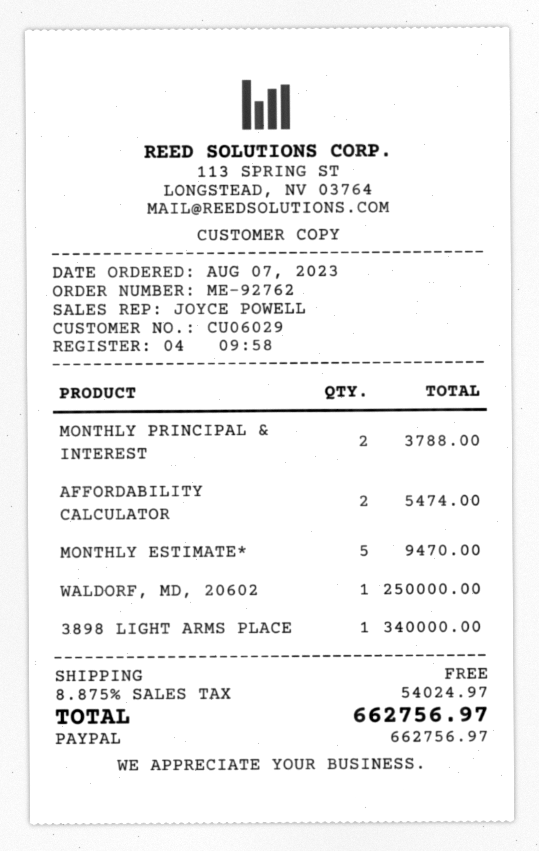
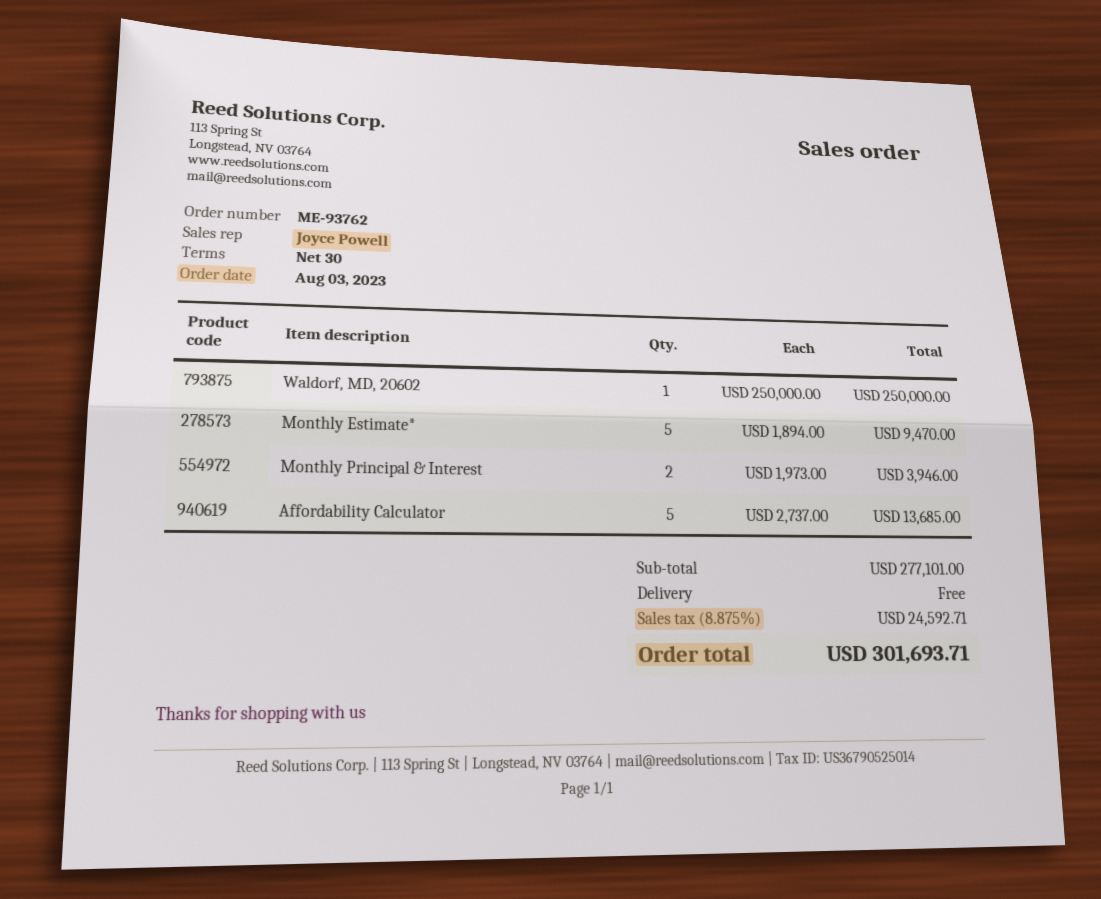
order number: ME-92762 -> ME-93762
order date: 2023-08-07 -> 2023-08-03
MONTHLY PRINCIPAL & INTEREST: 2 for 3788.00 -> 2 for 3946.00
AFFORDABILITY CALCULATOR: 2 for 5474.00 -> 5 for 13685.00
3898 LIGHT ARMS PLACE: 1 for 340000.00 -> none
tax: 8.875% = 54024.97 -> 8.875% = 24592.71
total: 662756.97 -> 301693.71

